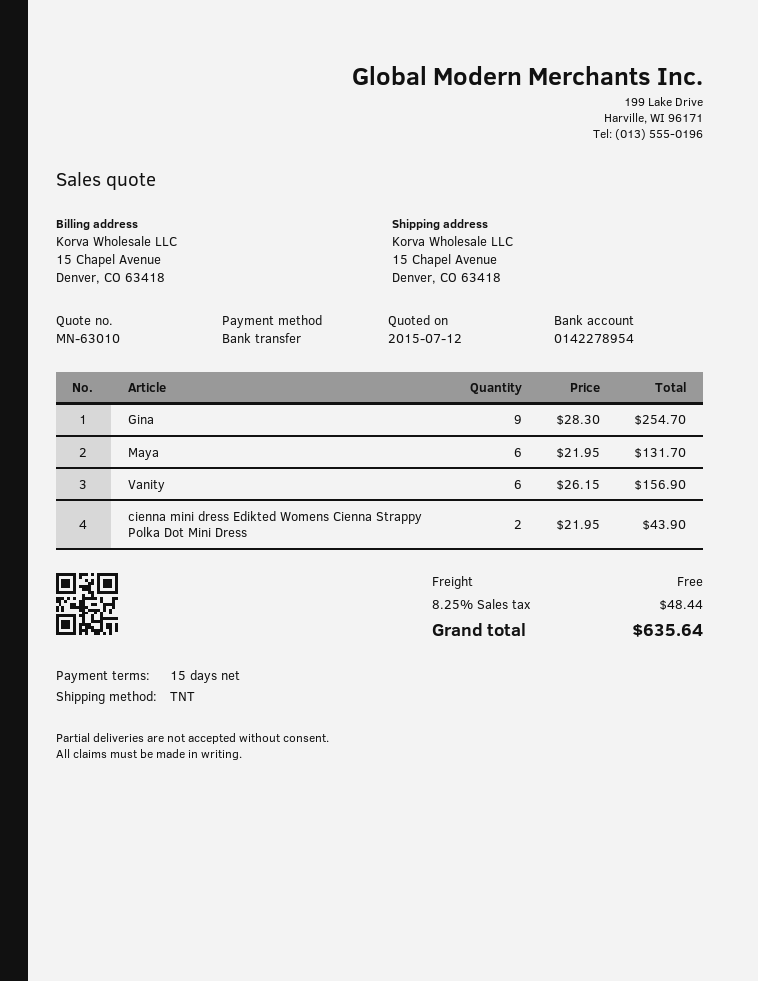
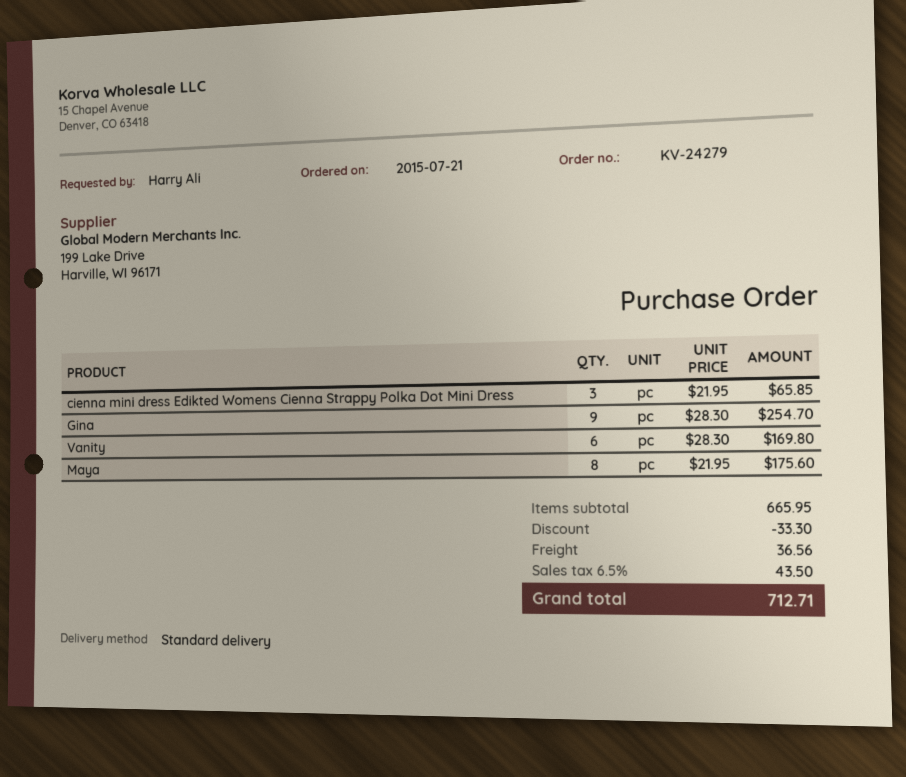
shipping method: TNT -> standard
Maya: 6 x 21.95 = 131.70 -> 8 x 21.95 = 175.60
Vanity: 6 x 26.15 = 156.90 -> 6 x 28.30 = 169.80
cienna mini dress Edikted Womens Cienna Strappy Polka Dot Mini Dress: 2 x 21.95 = 43.90 -> 3 x 21.95 = 65.85
discount: none -> 33.30
shipping: 0.00 -> 36.56
tax: 8.25% = 48.44 -> 6.5% = 43.50
total: 635.64 -> 712.71

